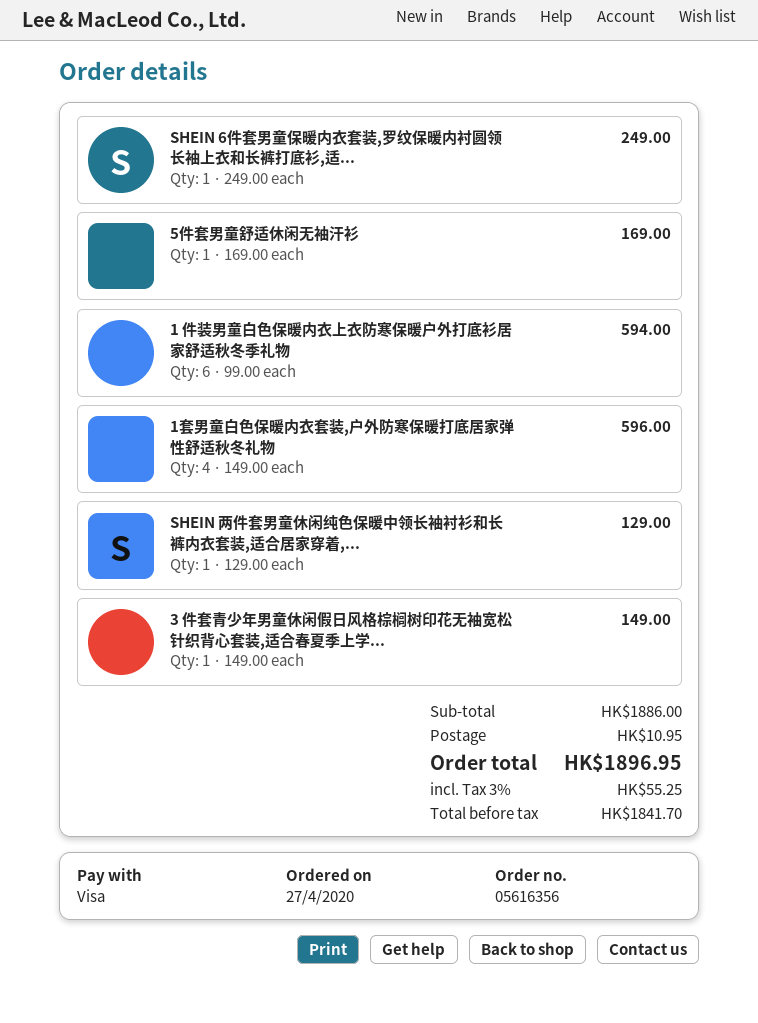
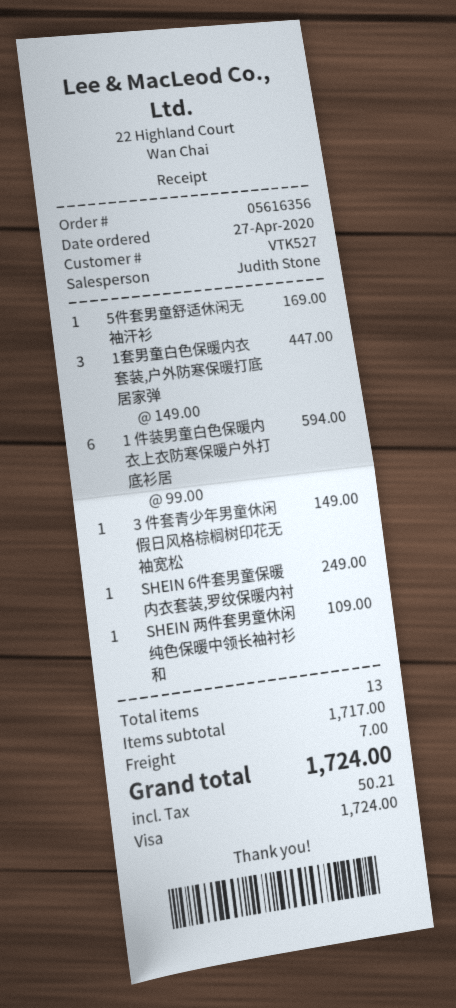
1套男童白色保暖内衣套装,户外防寒保暖打底居家弹性舒适秋冬礼物: 4 x 149.00 = 596.00 -> 3 x 149.00 = 447.00
SHEIN 两件套男童休闲纯色保暖中领长袖衬衫和长裤内衣套装,适合居家穿着,...: 1 x 129.00 = 129.00 -> 1 x 109.00 = 109.00
subtotal: 1886.00 -> 1717.00
shipping: 10.95 -> 7.00
tax: 55.25 -> 50.21
total: 1896.95 -> 1724.00

